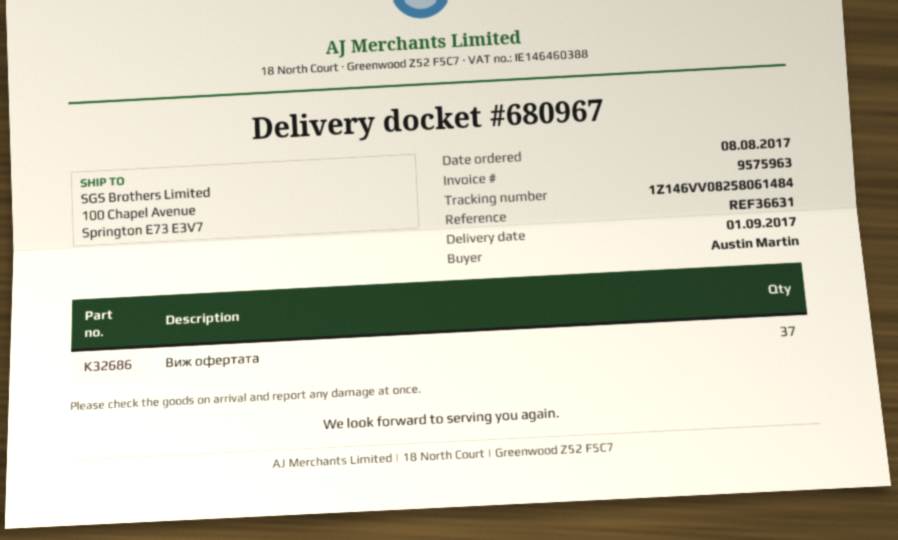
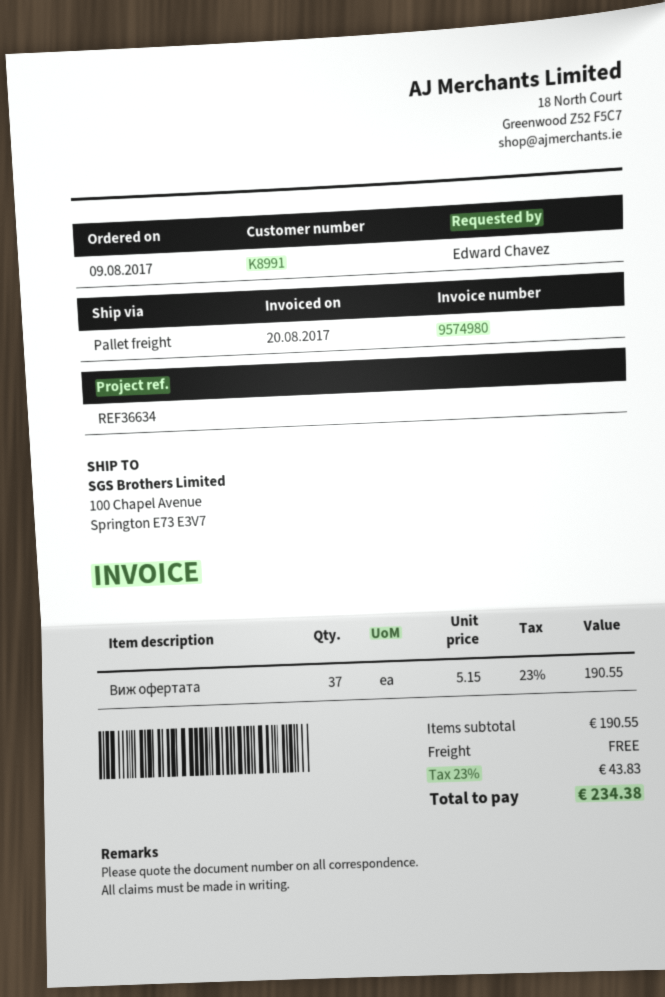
order date: 2017-08-08 -> 2017-08-09
invoice number: 9575963 -> 9574980
reference: REF36631 -> REF36634
ordered by: Austin Martin -> Edward Chavez

